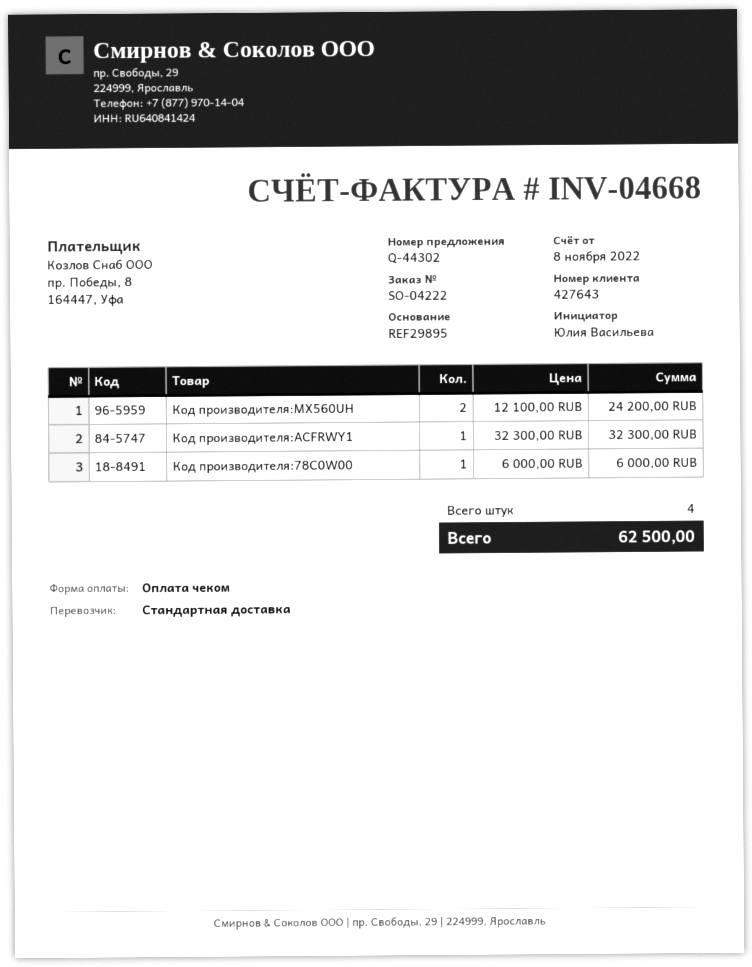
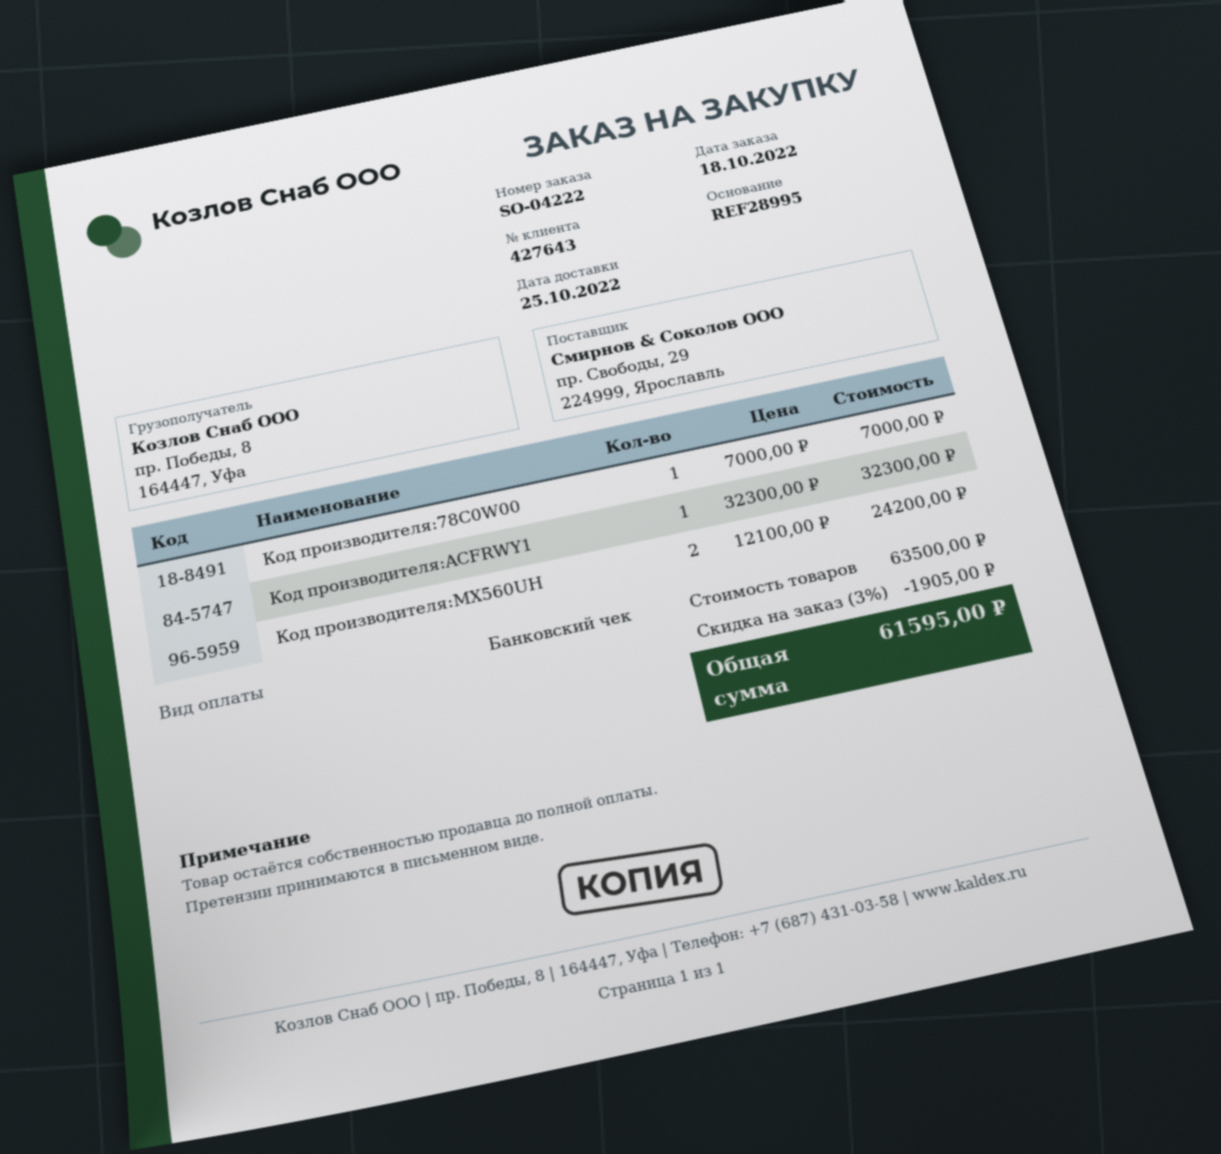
reference: REF29895 -> REF28995
Код производителя:78C0W00: 1 x 6000.00 = 6000.00 -> 1 x 7000.00 = 7000.00
discount: none -> 3% = 1905.00
total: 62500.00 -> 61595.00

